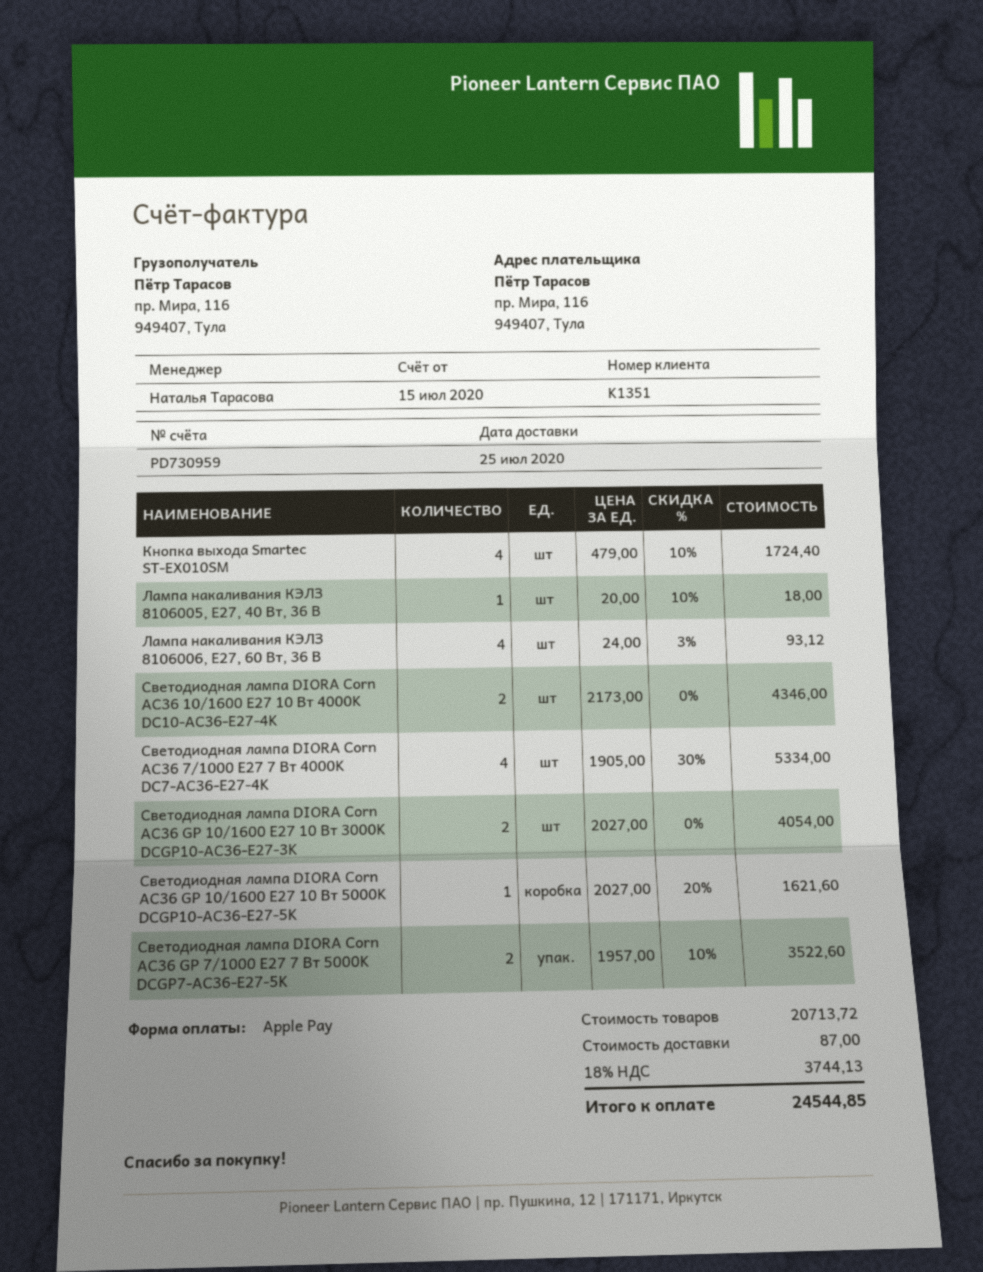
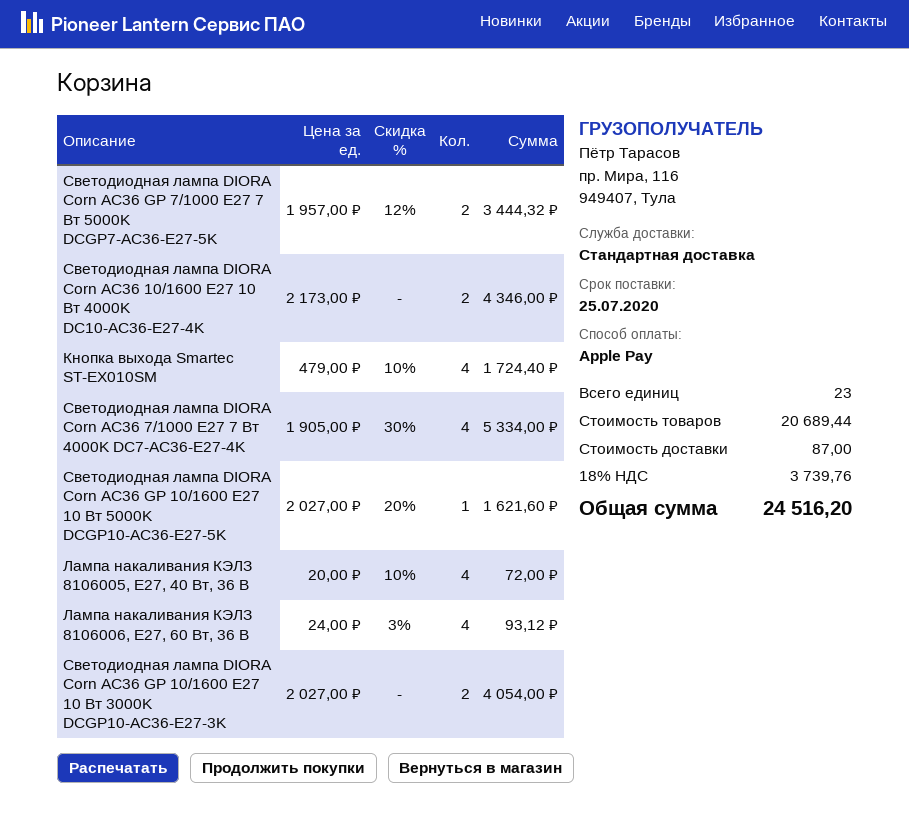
Лампа накаливания КЭЛЗ 8106005, E27, 40 Вт, 36 В: 1 x 20.00 - 10% = 18.00 -> 4 x 20.00 - 10% = 72.00
Светодиодная лампа DIORA Corn AC36 GP 7/1000 E27 7 Вт 5000K DCGP7-AC36-E27-5K: 2 x 1957.00 - 10% = 3522.60 -> 2 x 1957.00 - 12% = 3444.32
subtotal: 20713.72 -> 20689.44
tax: 18% = 3744.13 -> 18% = 3739.76
total: 24544.85 -> 24516.20

